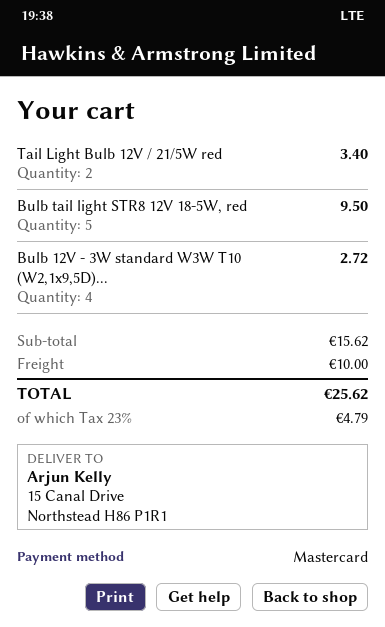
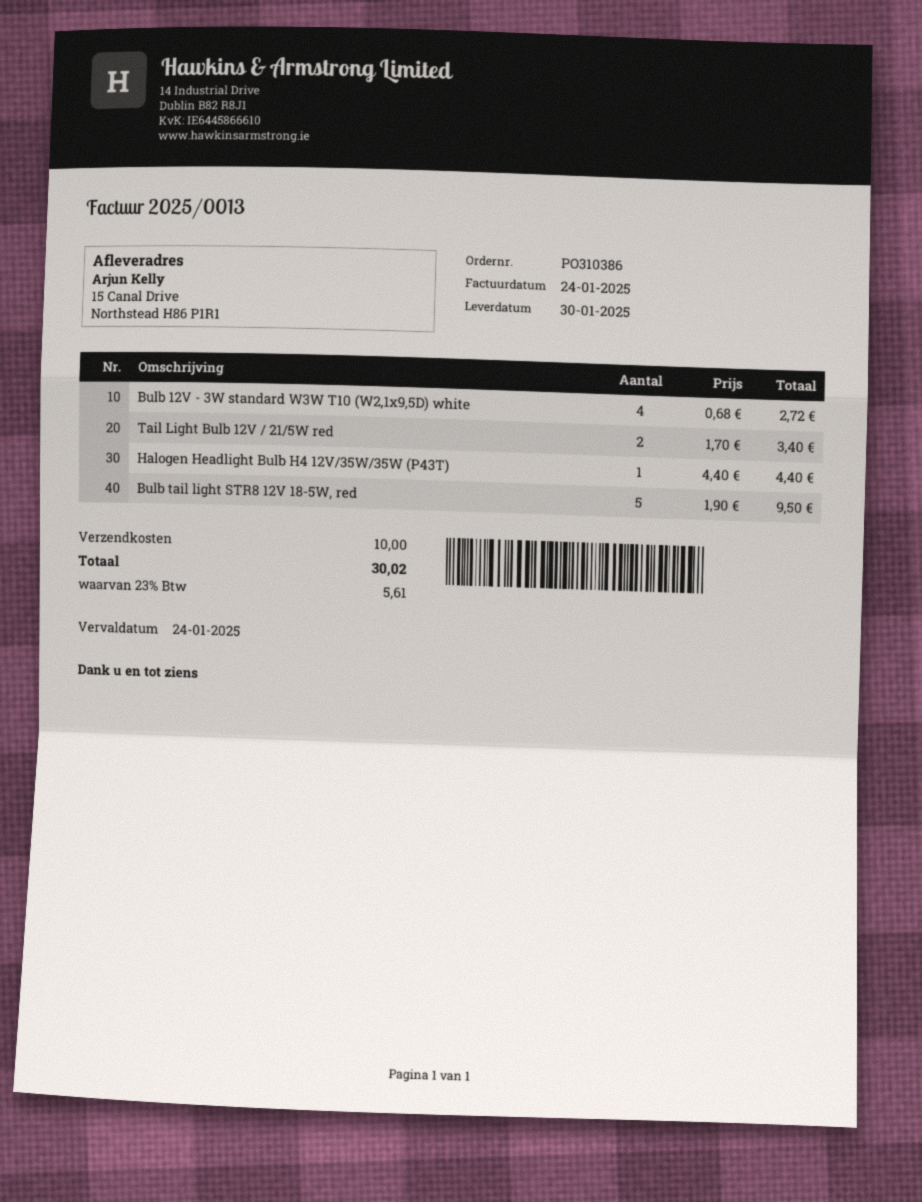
Halogen Headlight Bulb H4 12V/35W/35W (P43T): none -> 1 for 4.40
tax: 23% = 4.79 -> 23% = 5.61
total: 25.62 -> 30.02

